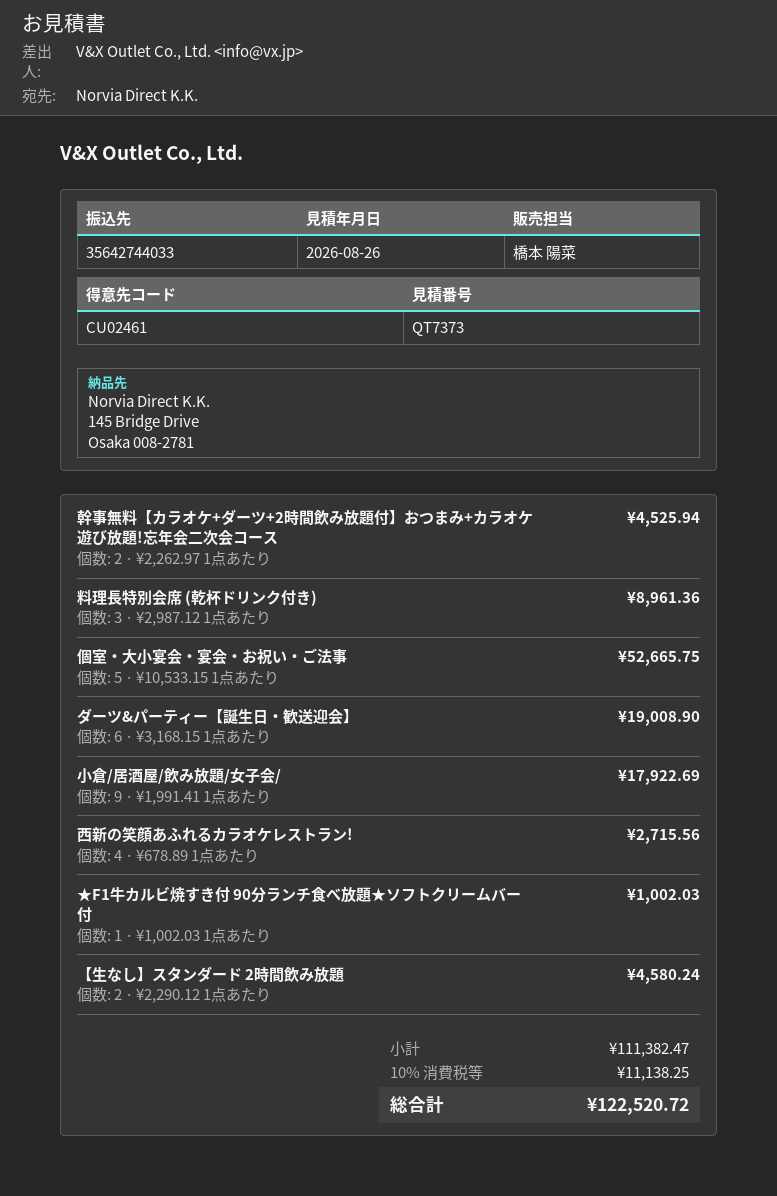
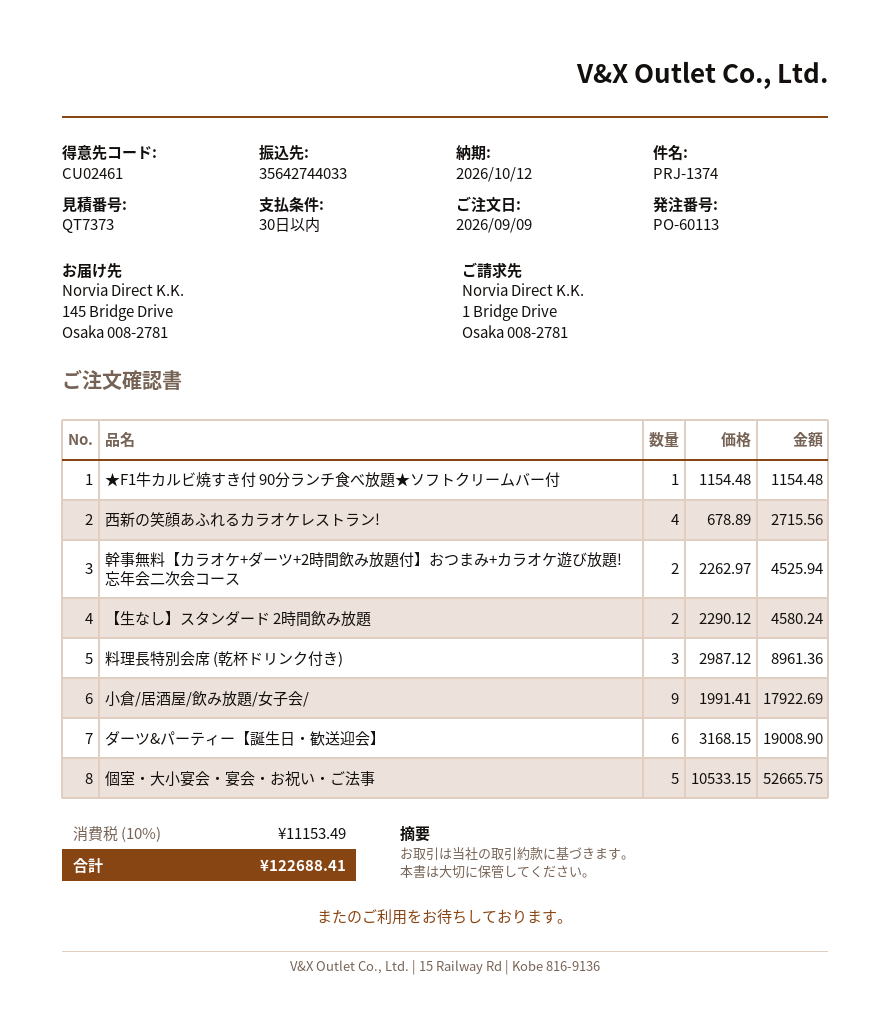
★F1牛カルビ焼すき付 90分ランチ食べ放題★ソフトクリームバー付: 1 x 1002.03 = 1002.03 -> 1 x 1154.48 = 1154.48
tax: 10% = 11138.25 -> 10% = 11153.49
total: 122520.72 -> 122688.41

